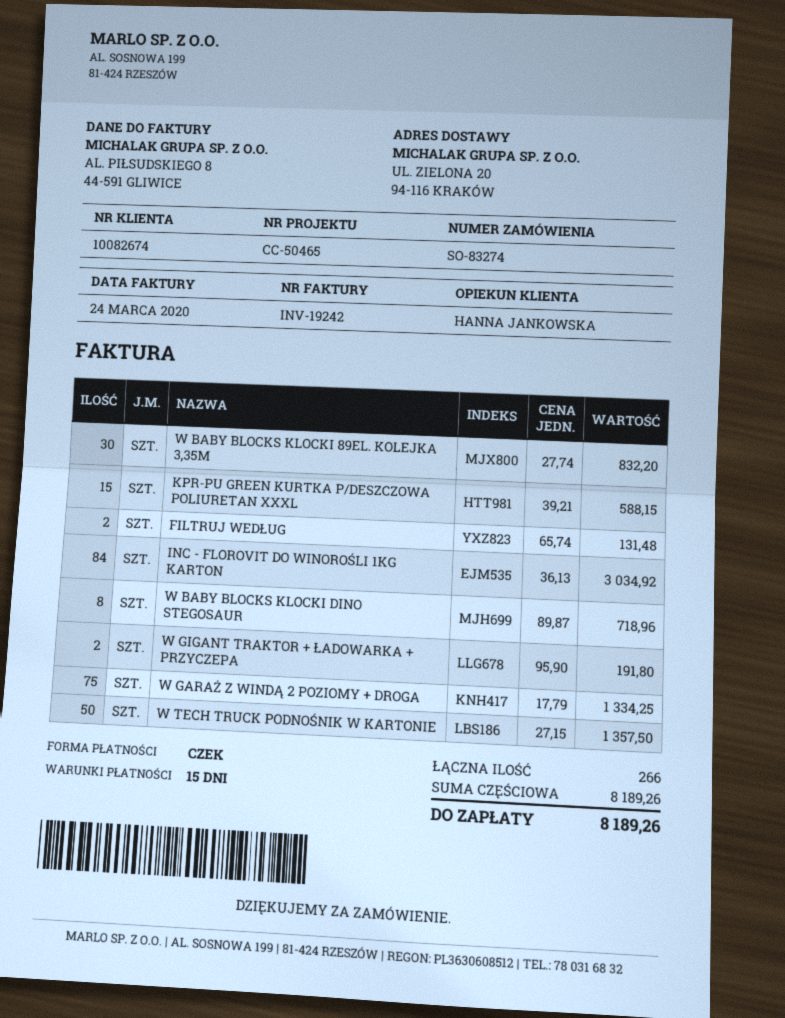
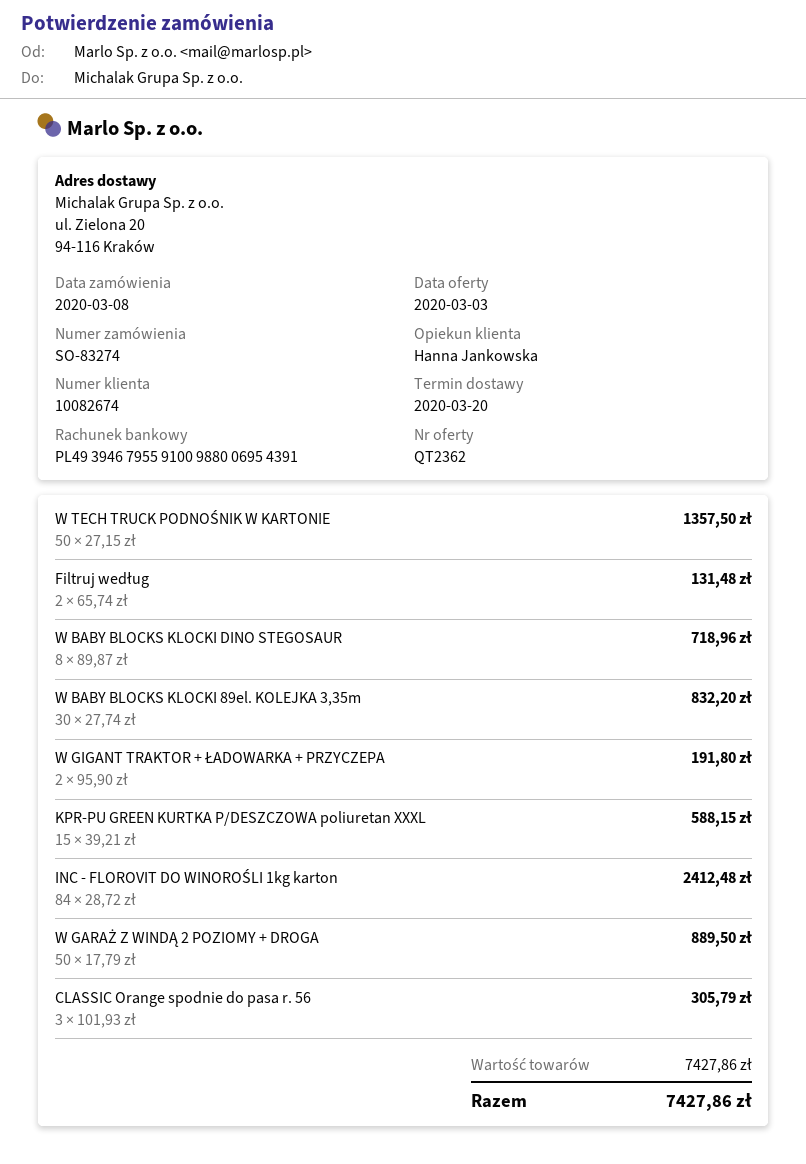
INC - FLOROVIT DO WINOROŚLI 1KG KARTON: 84 x 36.13 = 3034.92 -> 84 x 28.72 = 2412.48
W GARAŻ Z WINDĄ 2 POZIOMY + DROGA: 75 x 17.79 = 1334.25 -> 50 x 17.79 = 889.50
CLASSIC Orange spodnie do pasa r. 56: none -> 3 x 101.93 = 305.79
subtotal: 8189.26 -> 7427.86
total: 8189.26 -> 7427.86

